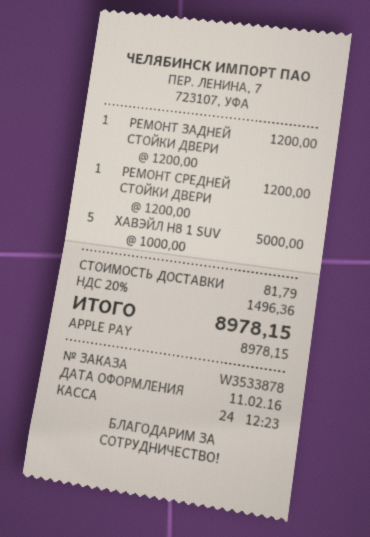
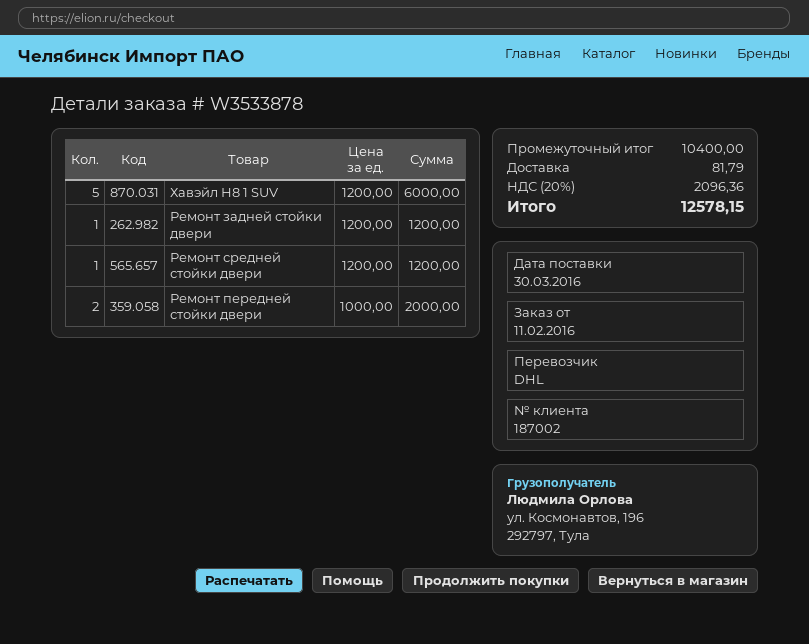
ХАВЭЙЛ Н8 1 SUV: 5 x 1000.00 = 5000.00 -> 5 x 1200.00 = 6000.00
Ремонт передней стойки двери: none -> 2 x 1000.00 = 2000.00
tax: 20% = 1496.36 -> 20% = 2096.36
total: 8978.15 -> 12578.15

